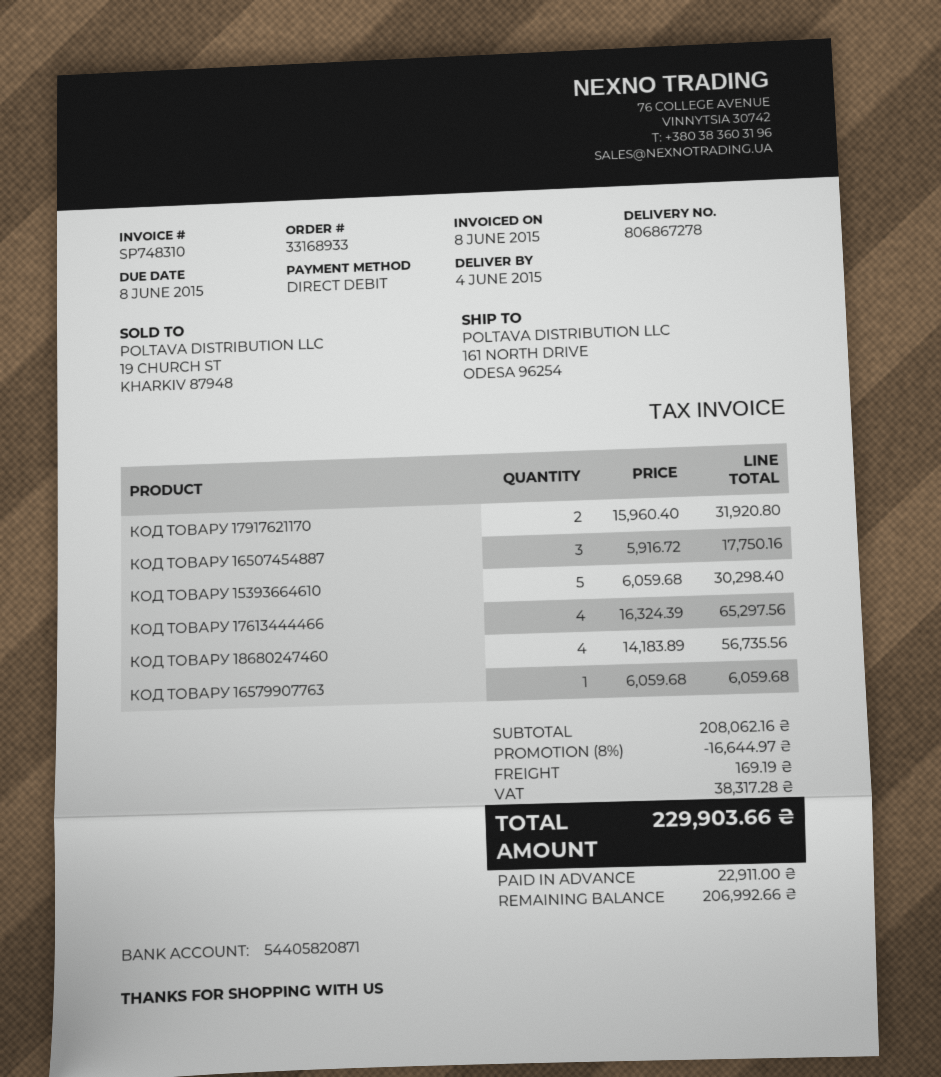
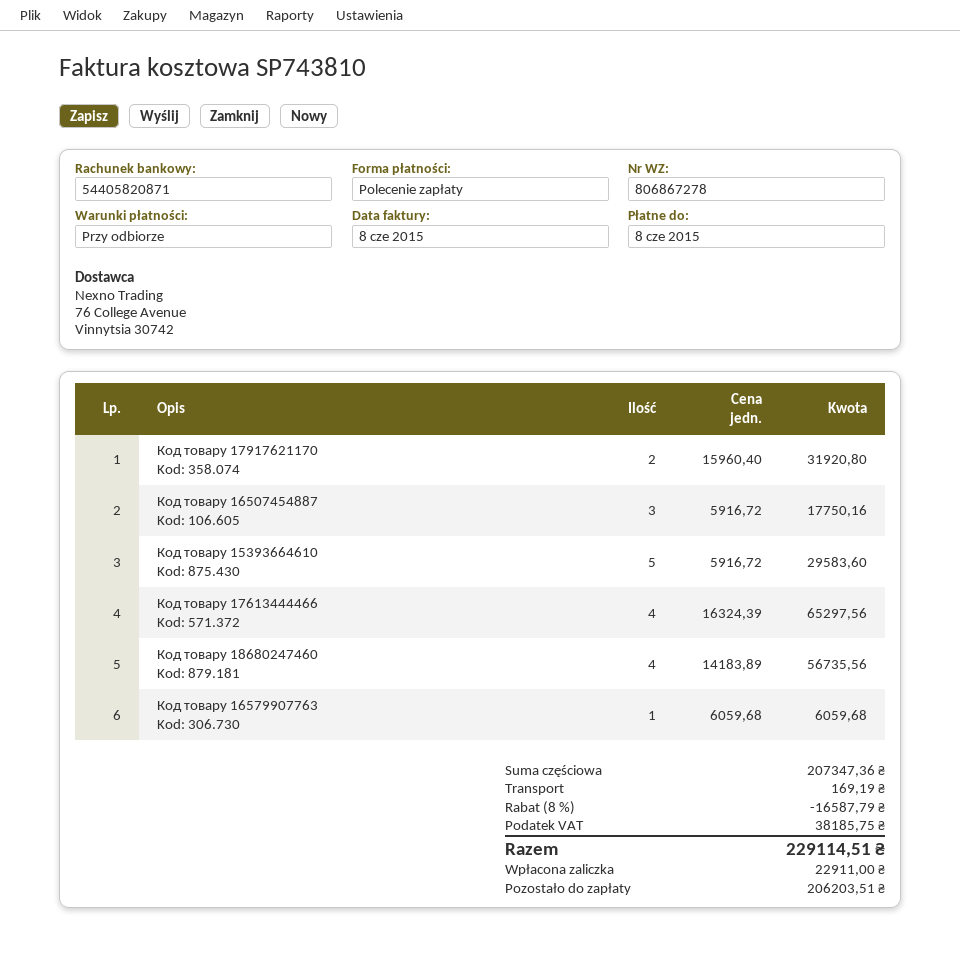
invoice number: SP748310 -> SP743810
КОД ТОВАРУ 15393664610: 5 x 6059.68 = 30298.40 -> 5 x 5916.72 = 29583.60
subtotal: 208062.16 -> 207347.36
discount: 8% = 16644.97 -> 8% = 16587.79
tax: 38317.28 -> 38185.75
total: 229903.66 -> 229114.51
balance: 206992.66 -> 206203.51

